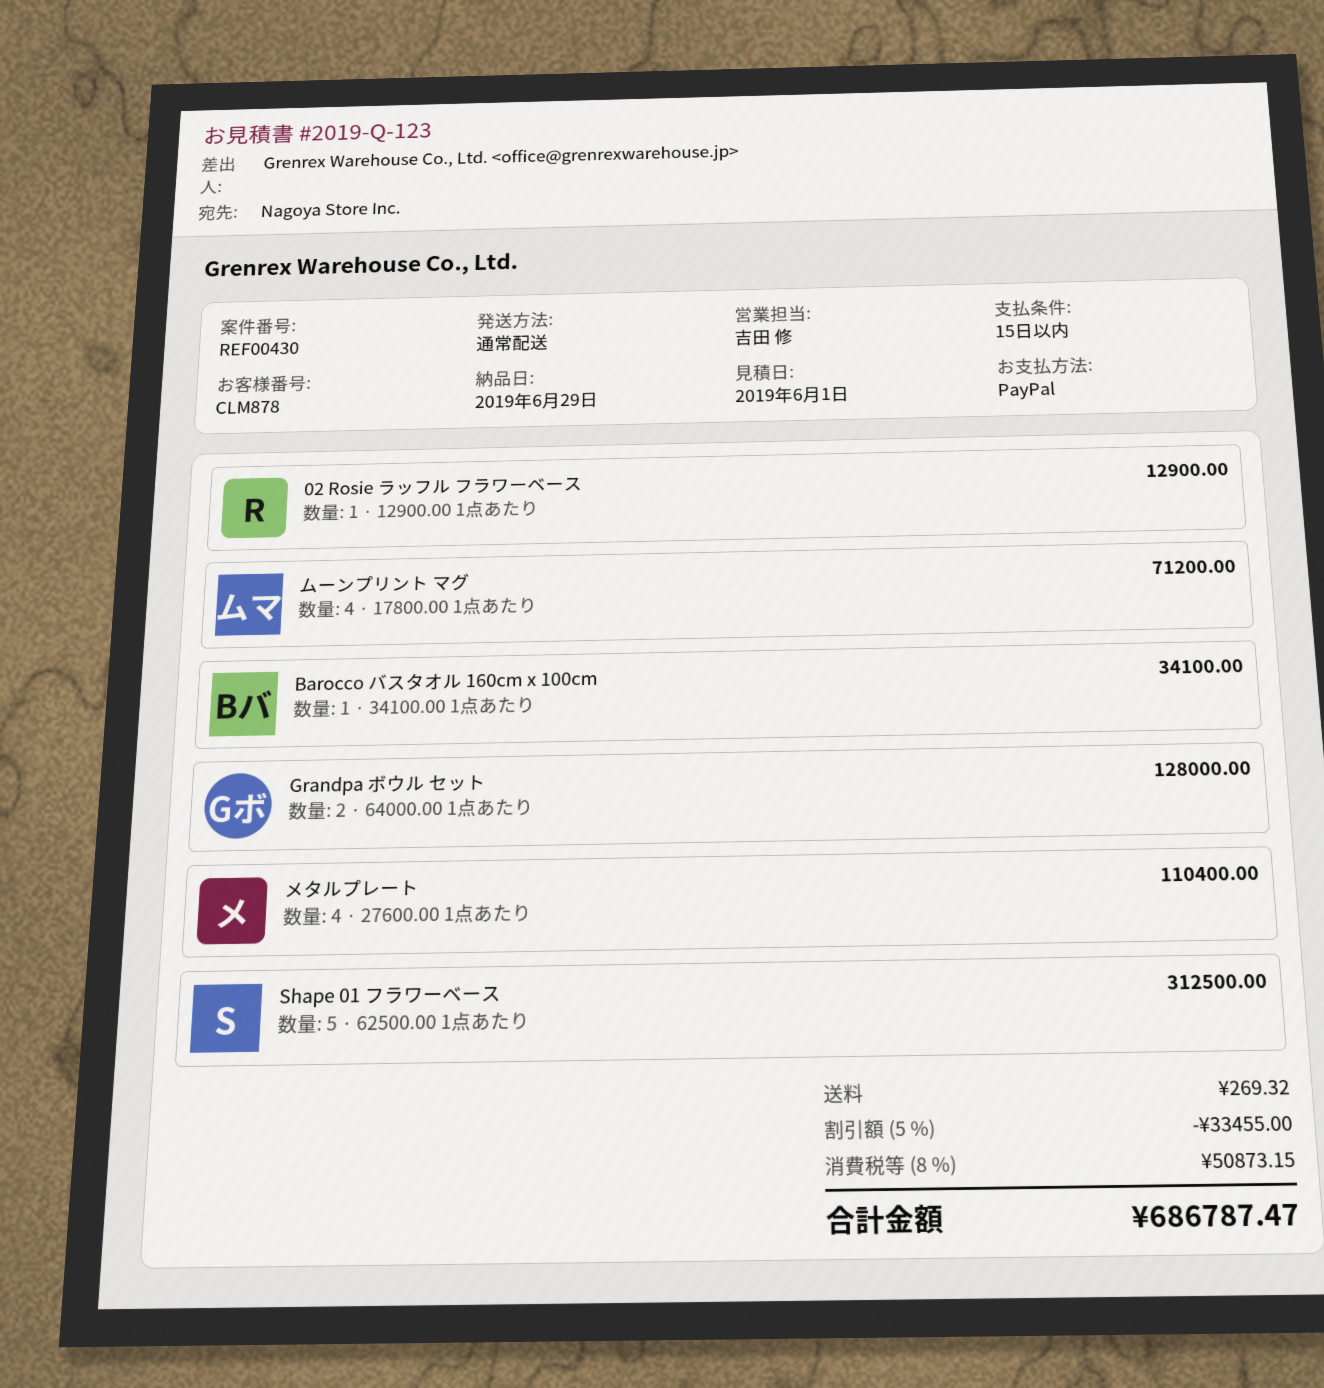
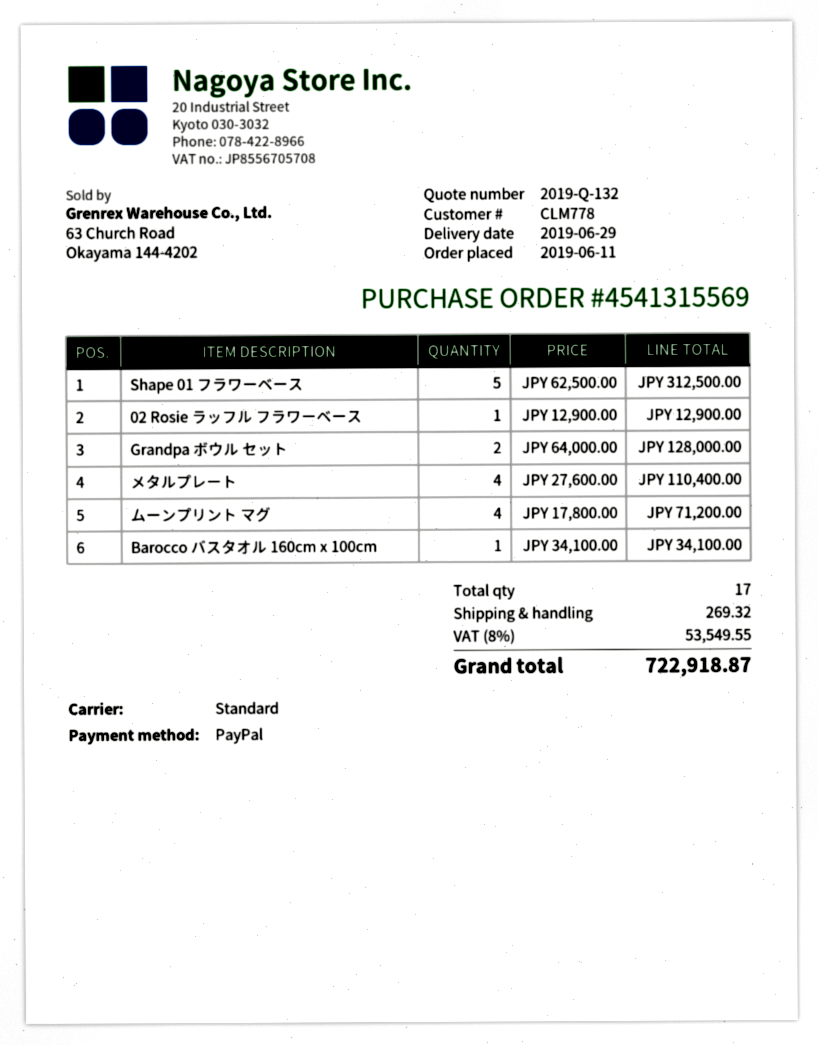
quote number: 2019-Q-123 -> 2019-Q-132
customer number: CLM878 -> CLM778
discount: 5% = 33455.00 -> none
tax: 8% = 50873.15 -> 8% = 53549.55
total: 686787.47 -> 722918.87

